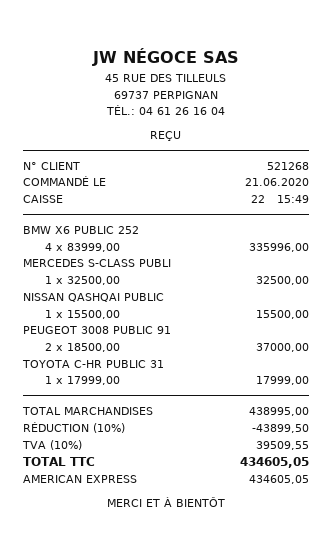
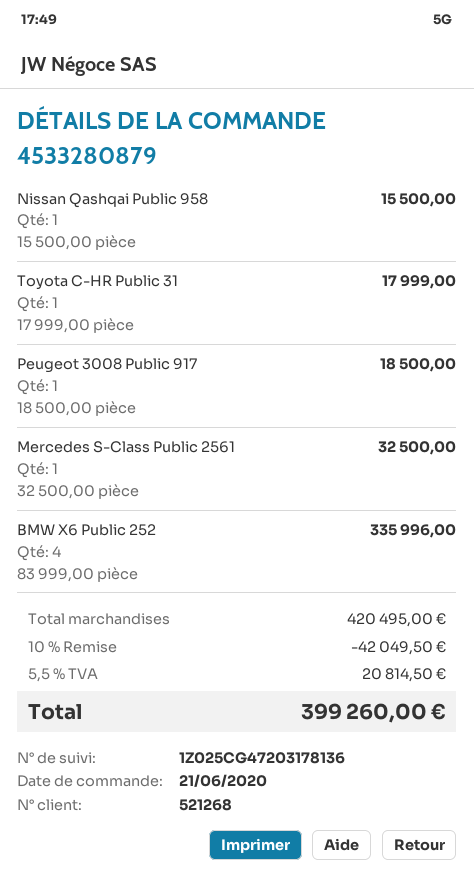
PEUGEOT 3008 PUBLIC 91: 2 x 18500.00 = 37000.00 -> 1 x 18500.00 = 18500.00
subtotal: 438995.00 -> 420495.00
discount: 10% = 43899.50 -> 10% = 42049.50
tax: 10% = 39509.55 -> 5.5% = 20814.50
total: 434605.05 -> 399260.00

